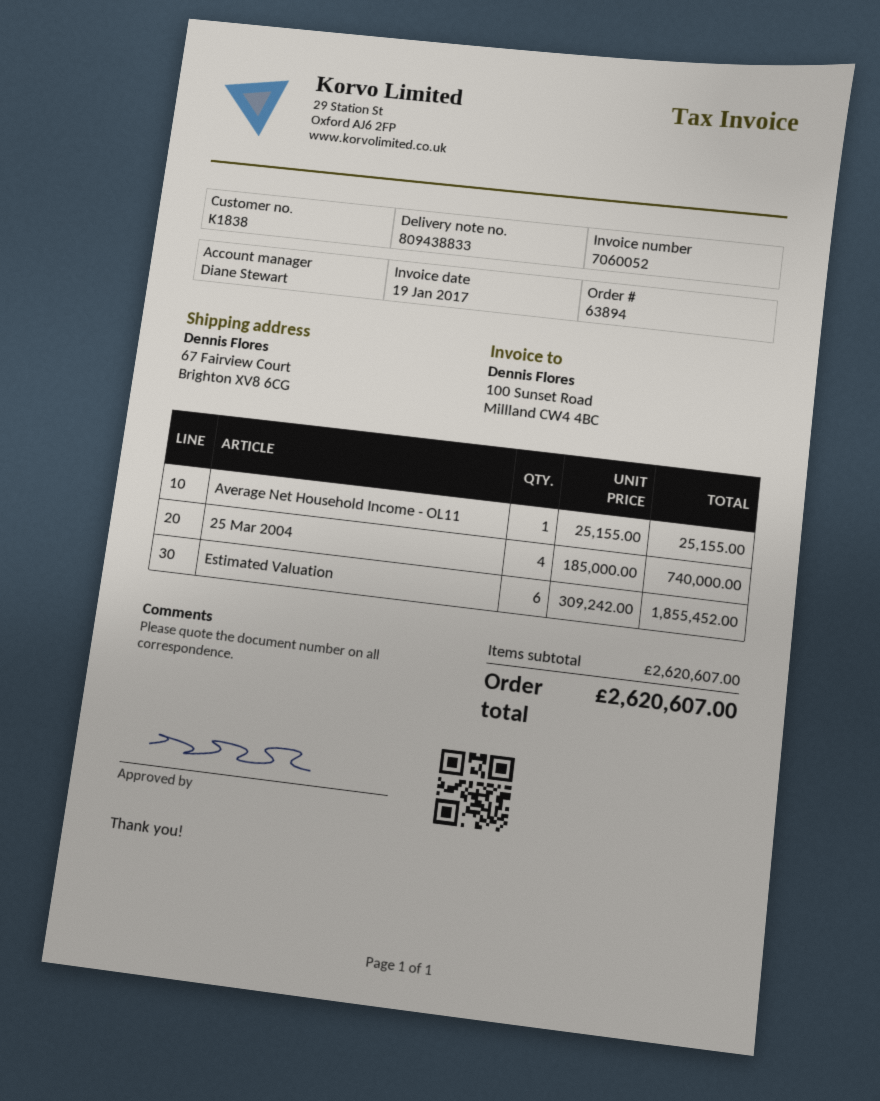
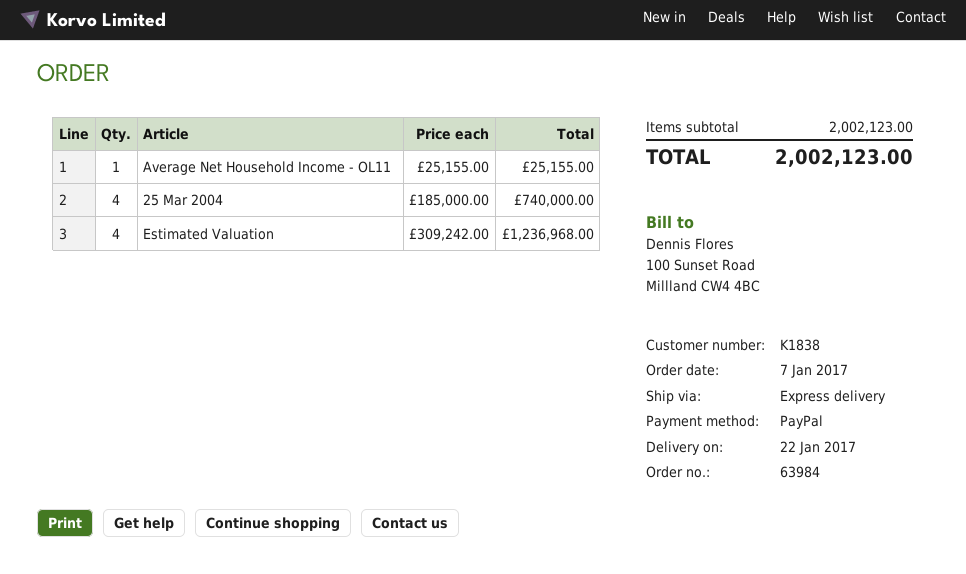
order number: 63894 -> 63984
Estimated Valuation: 6 x 309242.00 = 1855452.00 -> 4 x 309242.00 = 1236968.00
subtotal: 2620607.00 -> 2002123.00
total: 2620607.00 -> 2002123.00

